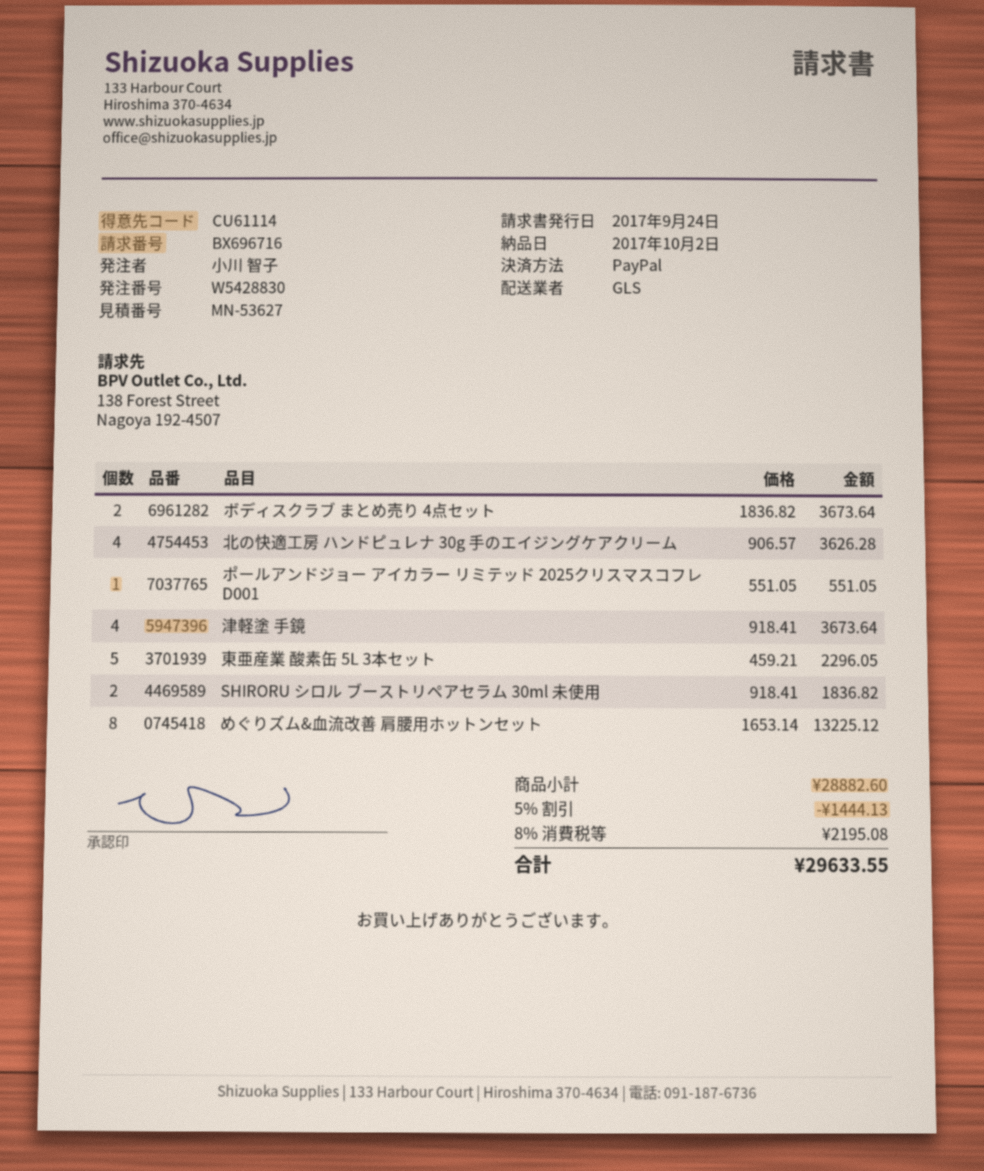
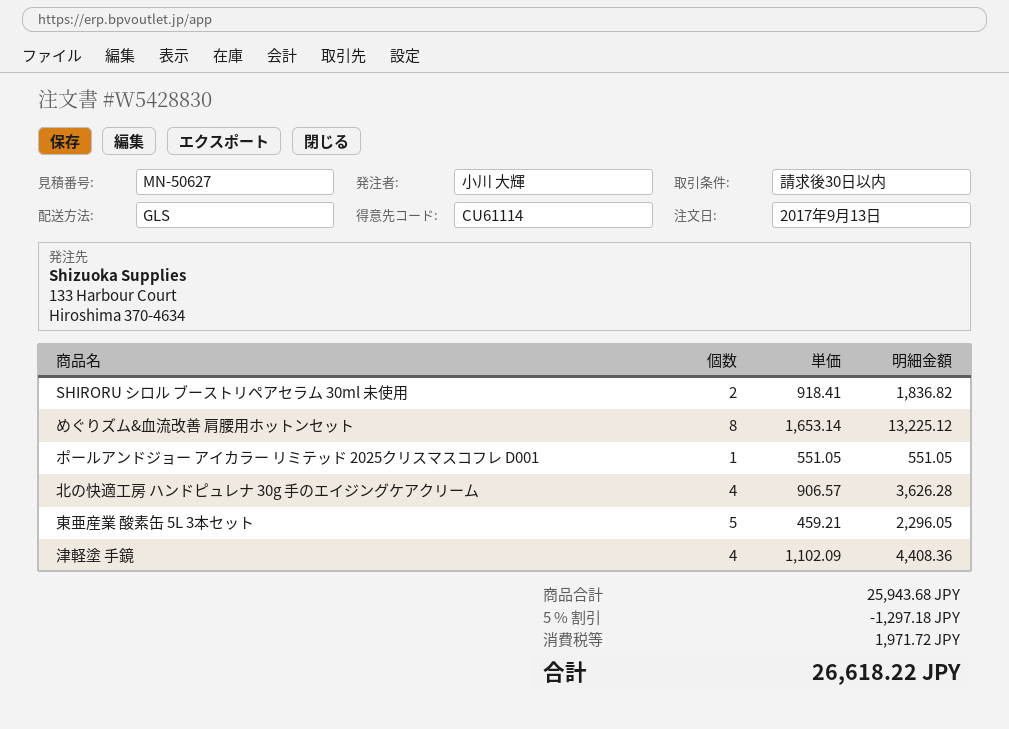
quote number: MN-53627 -> MN-50627
ordered by: 小川 智子 -> 小川 大輝
ボディスクラブ まとめ売り 4点セット: 2 x 1836.82 = 3673.64 -> none
津軽塗 手鏡: 4 x 918.41 = 3673.64 -> 4 x 1102.09 = 4408.36
subtotal: 28882.60 -> 25943.68
discount: 5% = 1444.13 -> 5% = 1297.18
tax: 2195.08 -> 1971.72
total: 29633.55 -> 26618.22

